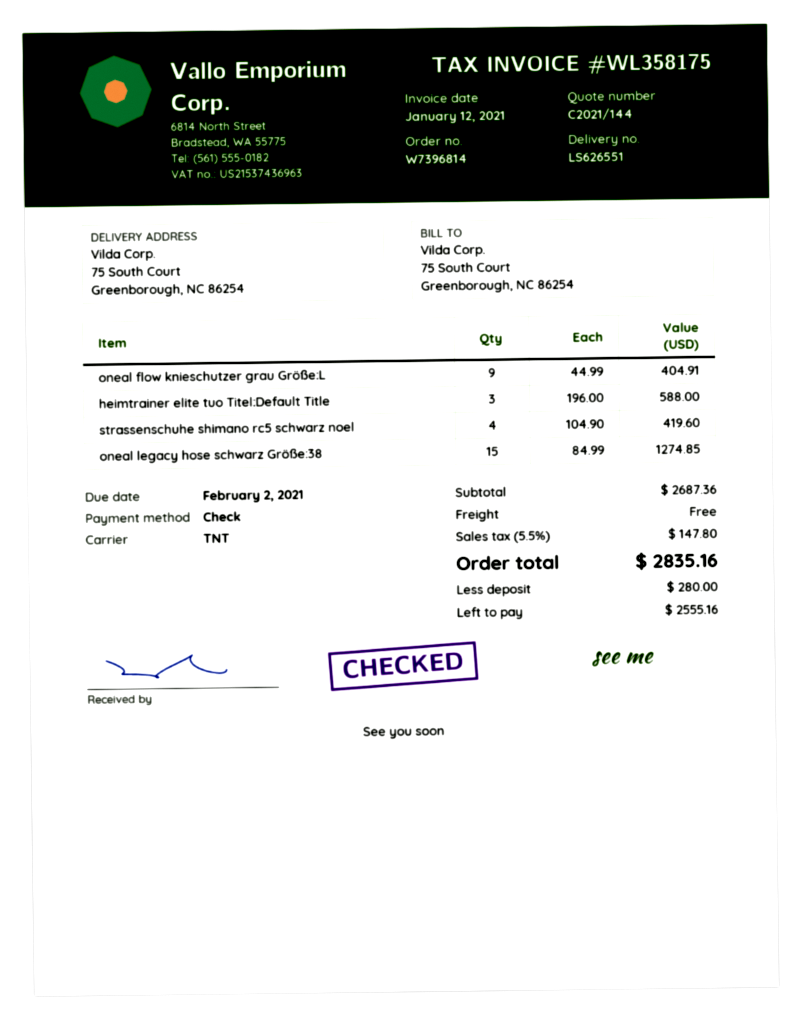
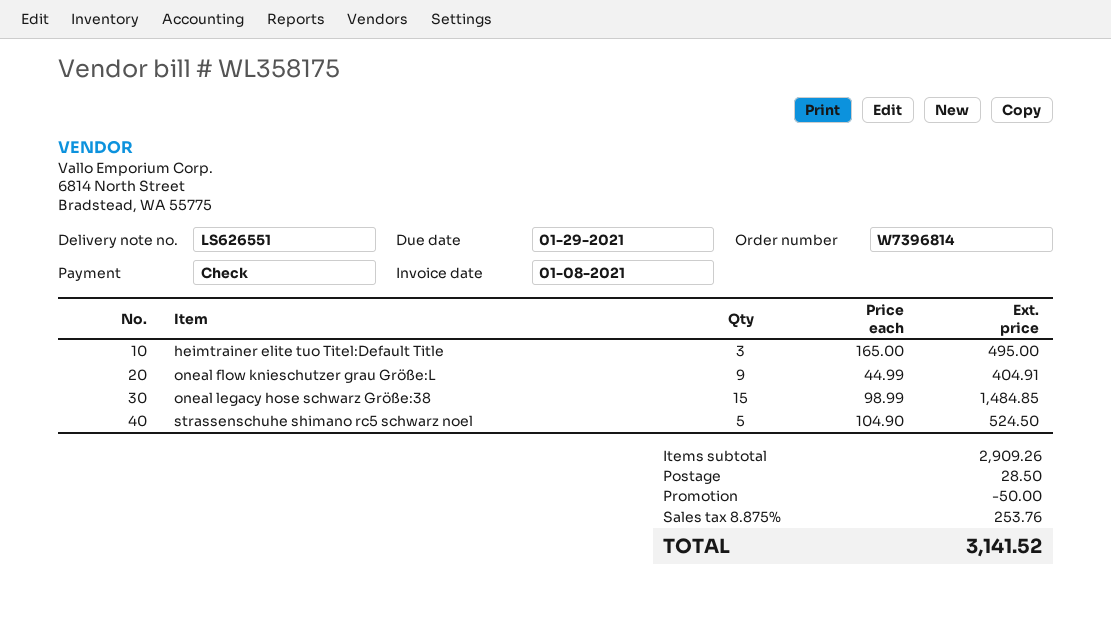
invoice date: 2021-01-12 -> 2021-01-08
due date: 2021-02-02 -> 2021-01-29
heimtrainer elite tuo Titel:Default Title: 3 x 196.00 = 588.00 -> 3 x 165.00 = 495.00
strassenschuhe shimano rc5 schwarz noel: 4 x 104.90 = 419.60 -> 5 x 104.90 = 524.50
oneal legacy hose schwarz Größe:38: 15 x 84.99 = 1274.85 -> 15 x 98.99 = 1484.85
subtotal: 2687.36 -> 2909.26
discount: none -> 50.00
shipping: 0.00 -> 28.50
tax: 5.5% = 147.80 -> 8.875% = 253.76
total: 2835.16 -> 3141.52

